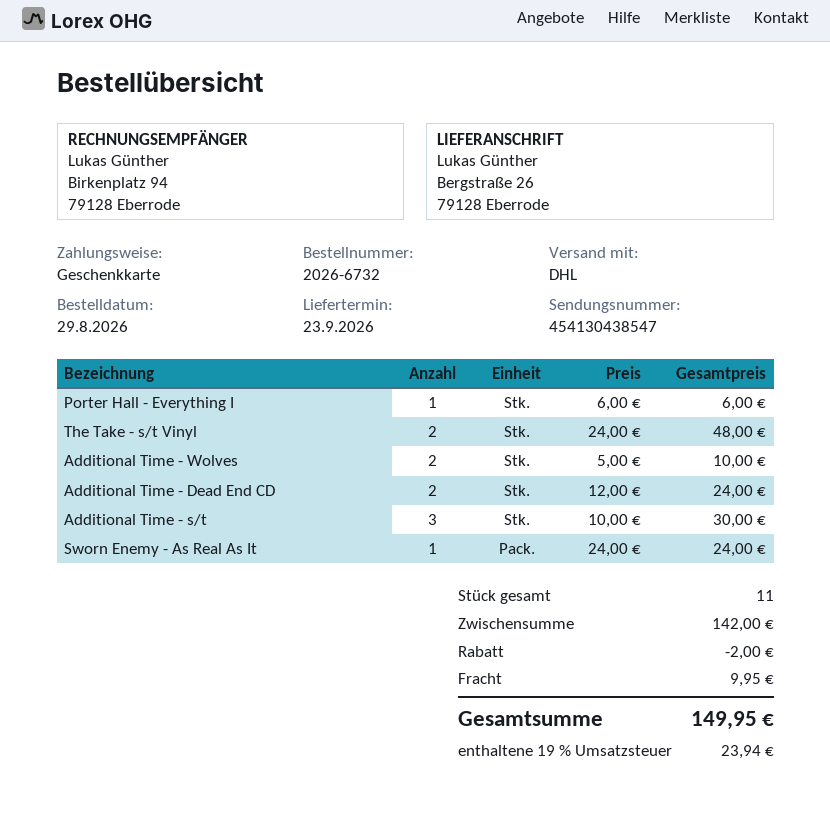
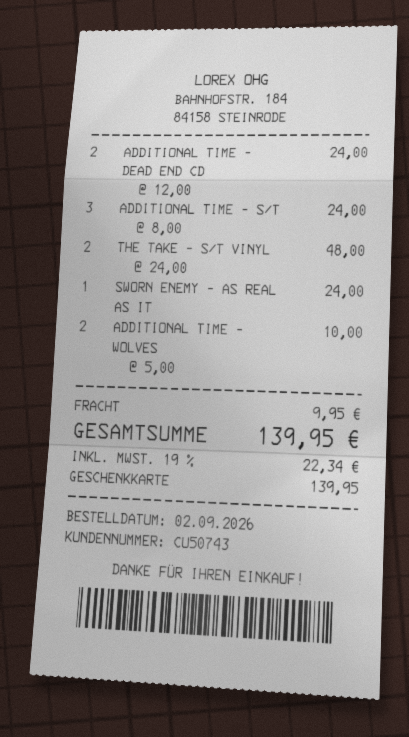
order date: 2026-08-29 -> 2026-09-02
Porter Hall - Everything I: 1 x 6.00 = 6.00 -> none
Additional Time - s/t: 3 x 10.00 = 30.00 -> 3 x 8.00 = 24.00
discount: 2.00 -> none
tax: 19% = 23.94 -> 19% = 22.34
total: 149.95 -> 139.95

